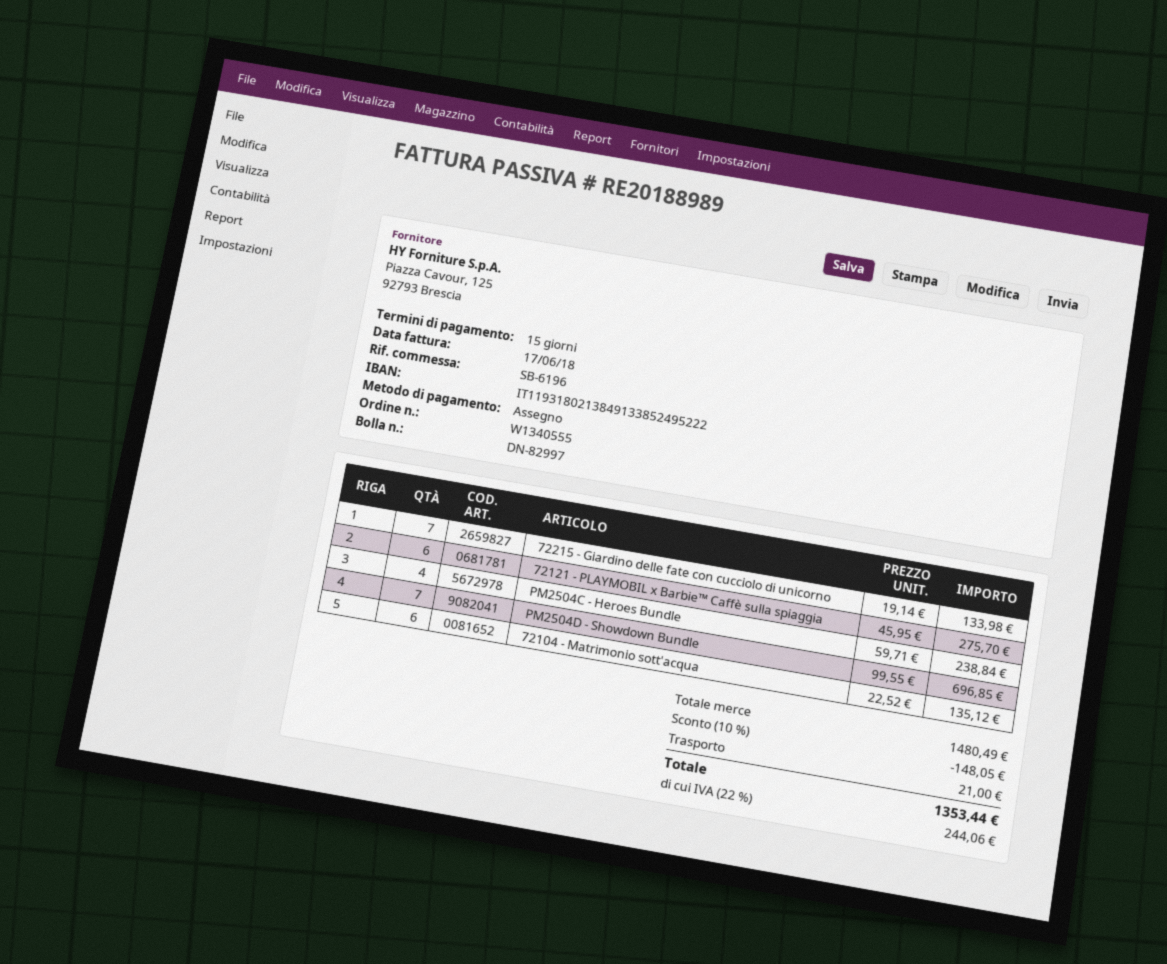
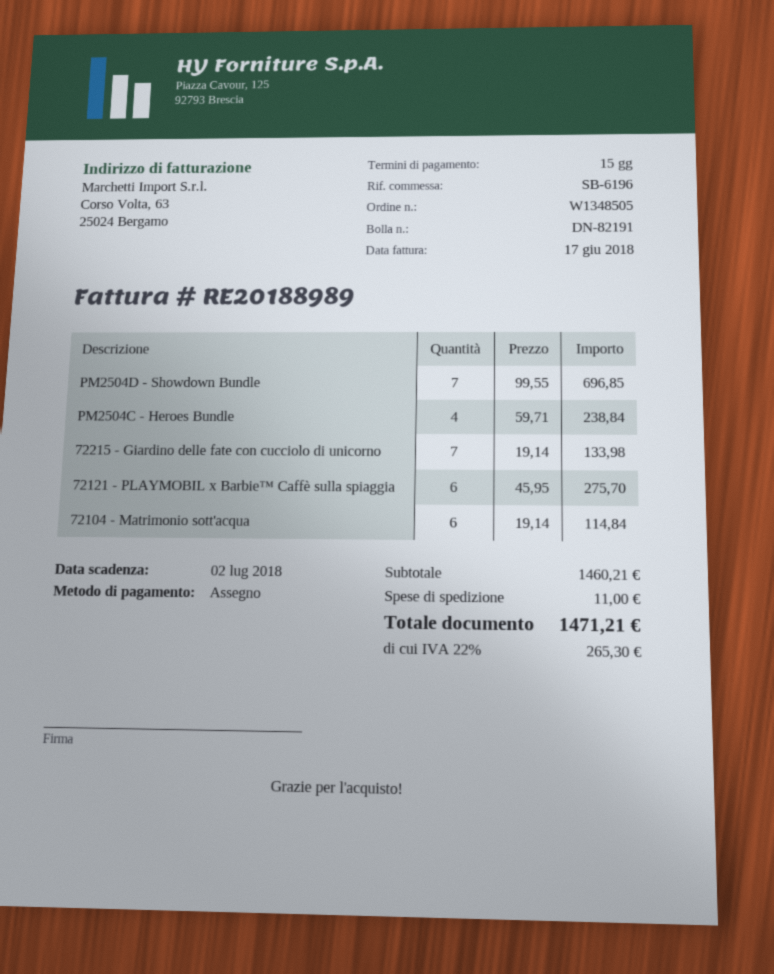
order number: W1340555 -> W1348505
delivery note number: DN-82997 -> DN-82191
72104 - Matrimonio sott'acqua: 6 x 22.52 = 135.12 -> 6 x 19.14 = 114.84
subtotal: 1480.49 -> 1460.21
discount: 10% = 148.05 -> none
shipping: 21.00 -> 11.00
tax: 22% = 244.06 -> 22% = 265.30
total: 1353.44 -> 1471.21

